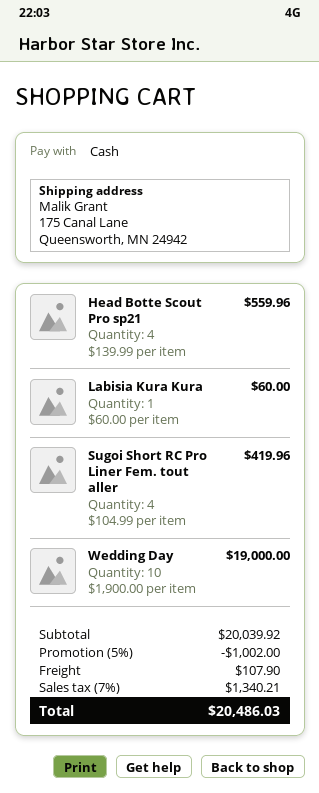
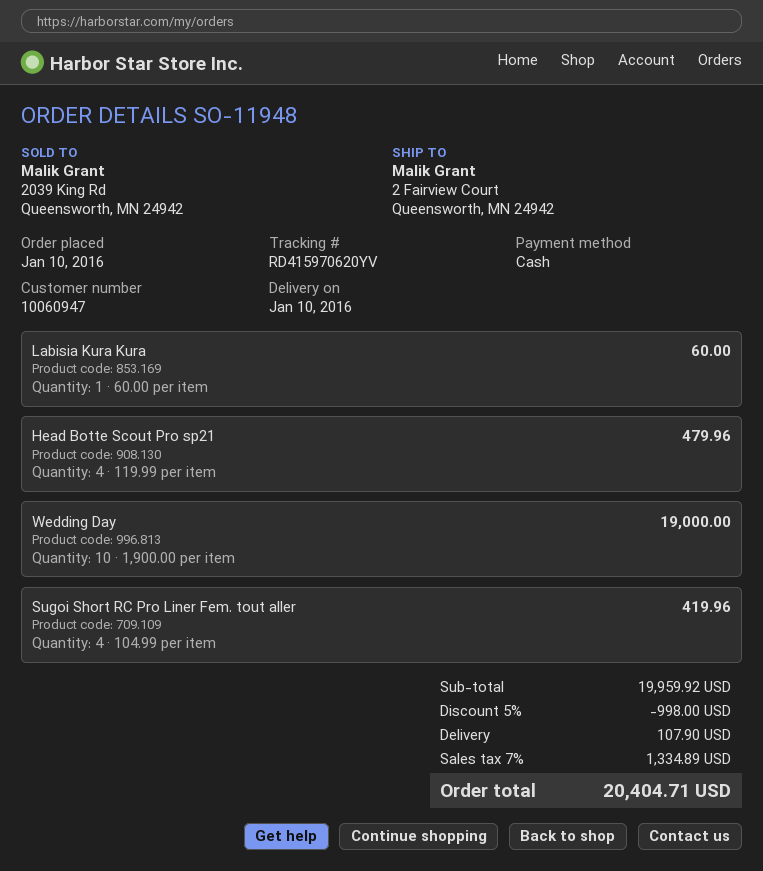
ship to: 175 Canal Lane, Queensworth, MN 24942 -> 2 Fairview Court, Queensworth, MN 24942
Head Botte Scout Pro sp21: 4 x 139.99 = 559.96 -> 4 x 119.99 = 479.96
subtotal: 20039.92 -> 19959.92
discount: 5% = 1002.00 -> 5% = 998.00
tax: 7% = 1340.21 -> 7% = 1334.89
total: 20486.03 -> 20404.71

